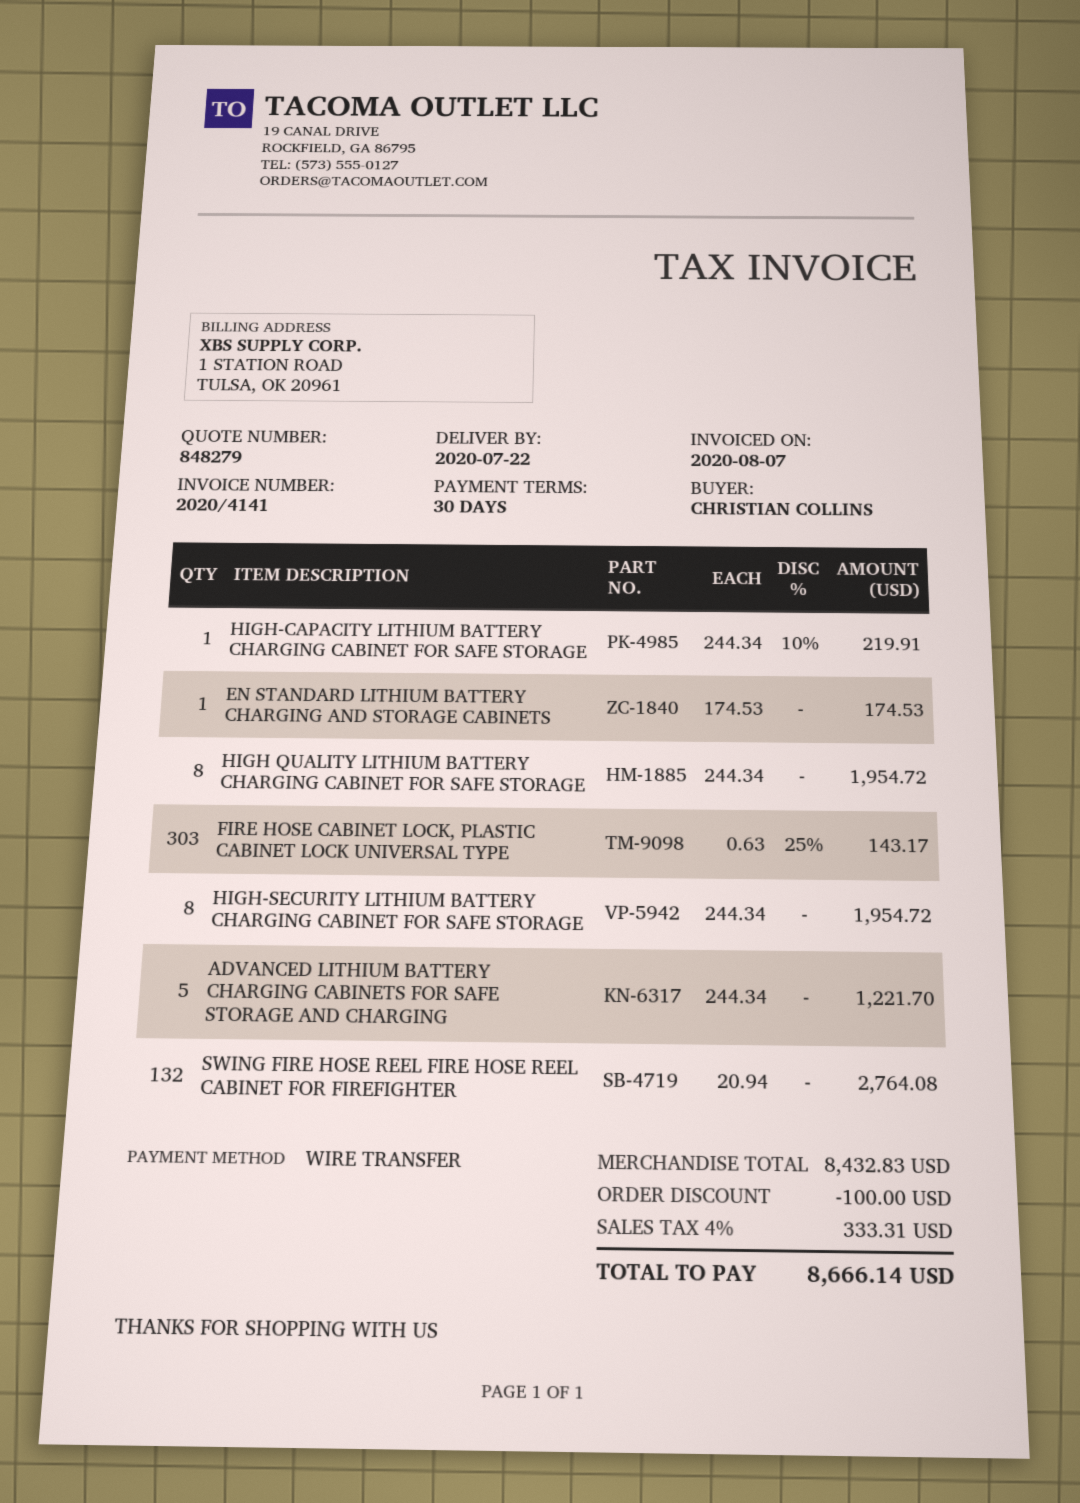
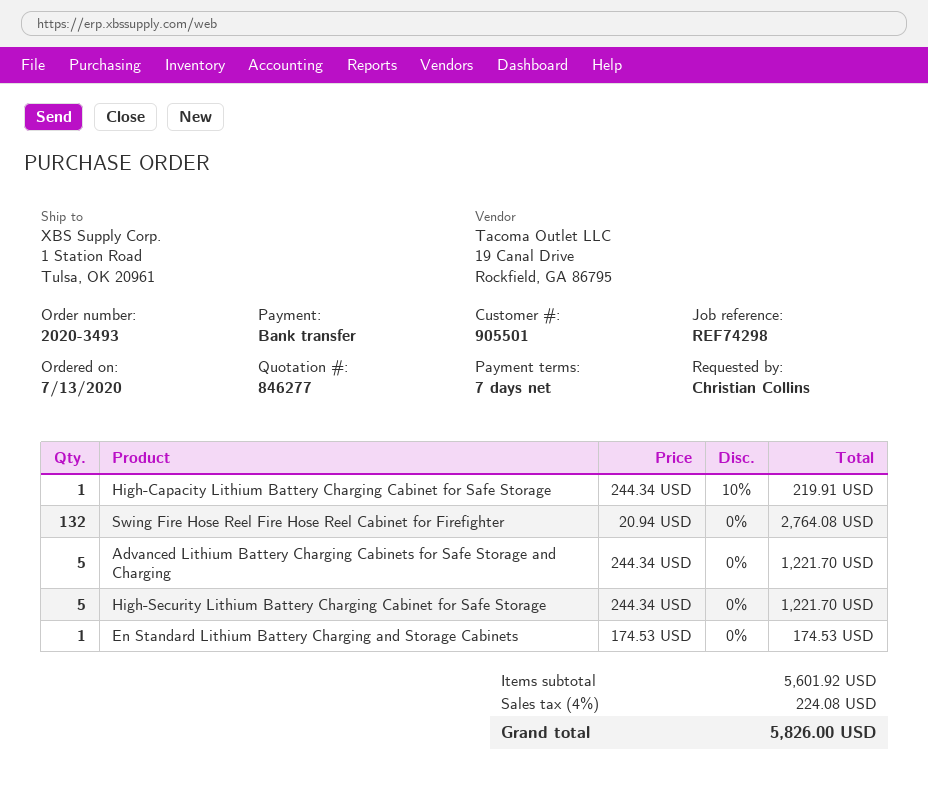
quote number: 848279 -> 846277
payment terms: 30 days -> 7 days
HIGH QUALITY LITHIUM BATTERY CHARGING CABINET FOR SAFE STORAGE: 8 x 244.34 = 1954.72 -> none
FIRE HOSE CABINET LOCK, PLASTIC CABINET LOCK UNIVERSAL TYPE: 303 x 0.63 - 25% = 143.17 -> none
HIGH-SECURITY LITHIUM BATTERY CHARGING CABINET FOR SAFE STORAGE: 8 x 244.34 = 1954.72 -> 5 x 244.34 = 1221.70
subtotal: 8432.83 -> 5601.92
discount: 100.00 -> none
tax: 4% = 333.31 -> 4% = 224.08
total: 8666.14 -> 5826.00

